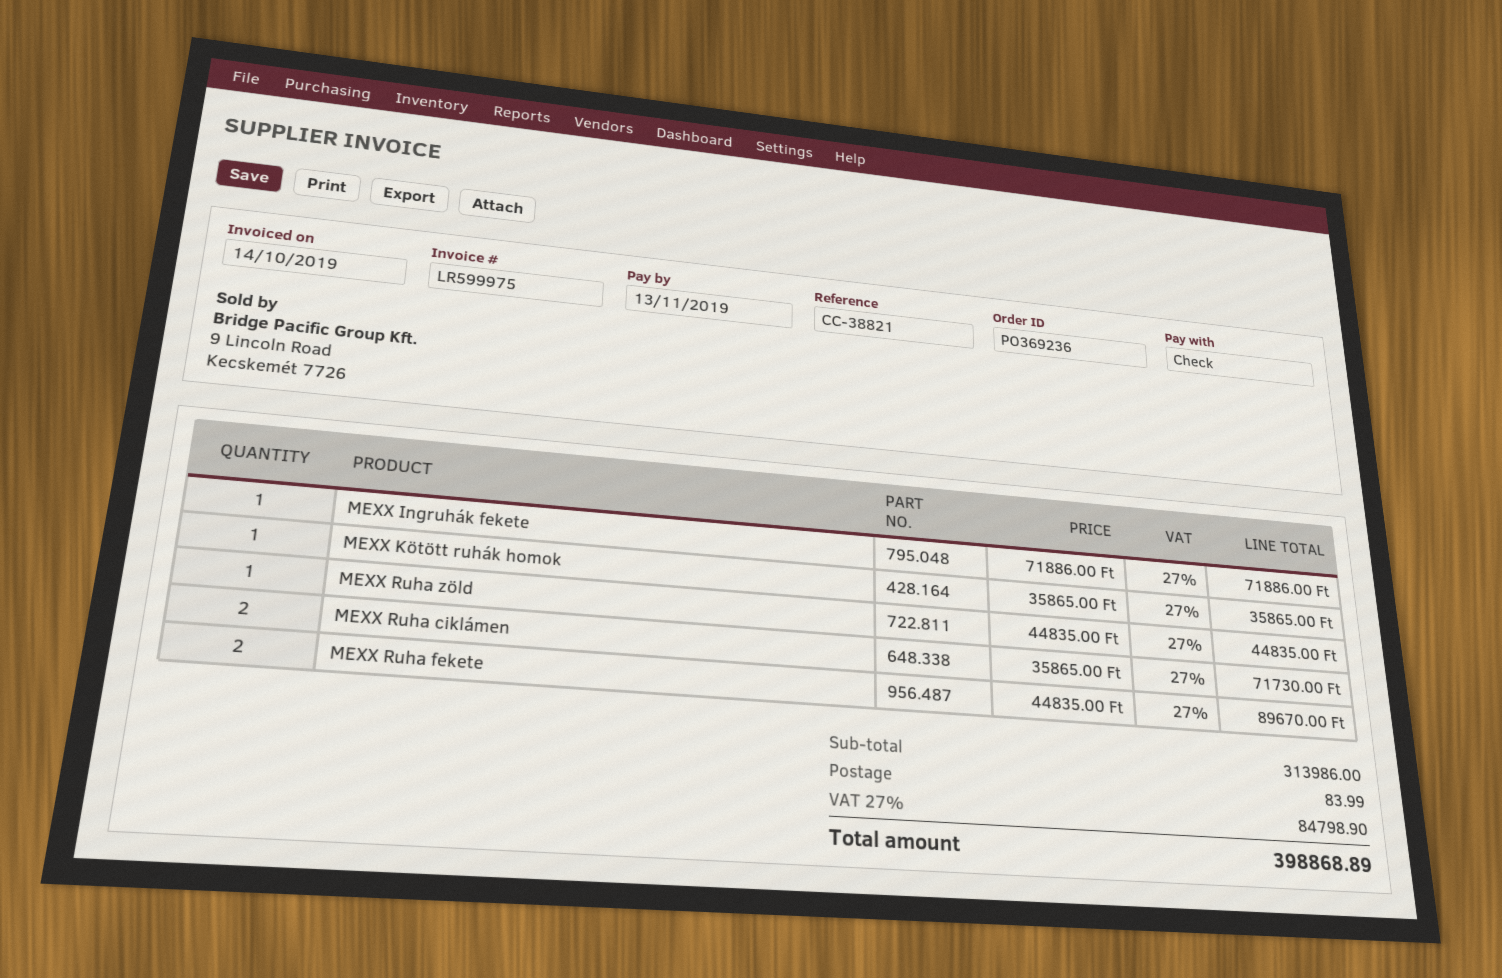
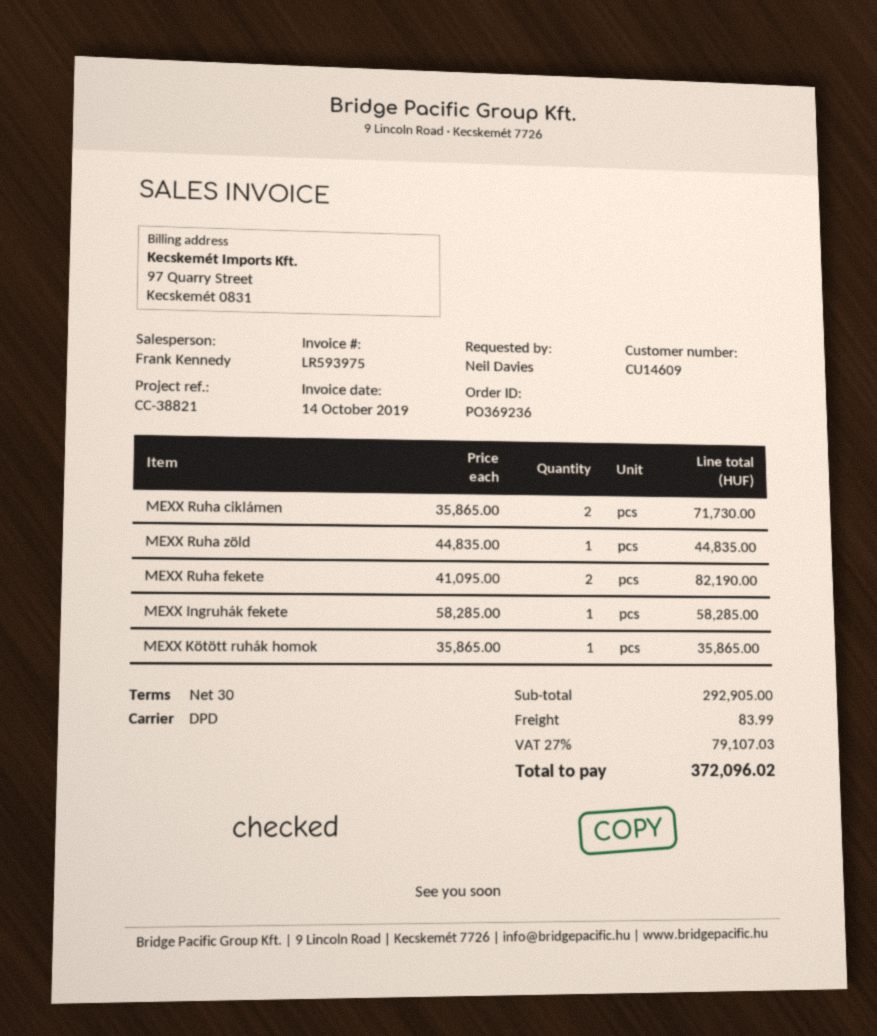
invoice number: LR599975 -> LR593975
MEXX Ingruhák fekete: 1 x 71886.00 = 71886.00 -> 1 x 58285.00 = 58285.00
MEXX Ruha fekete: 2 x 44835.00 = 89670.00 -> 2 x 41095.00 = 82190.00
subtotal: 313986.00 -> 292905.00
tax: 27% = 84798.90 -> 27% = 79107.03
total: 398868.89 -> 372096.02

